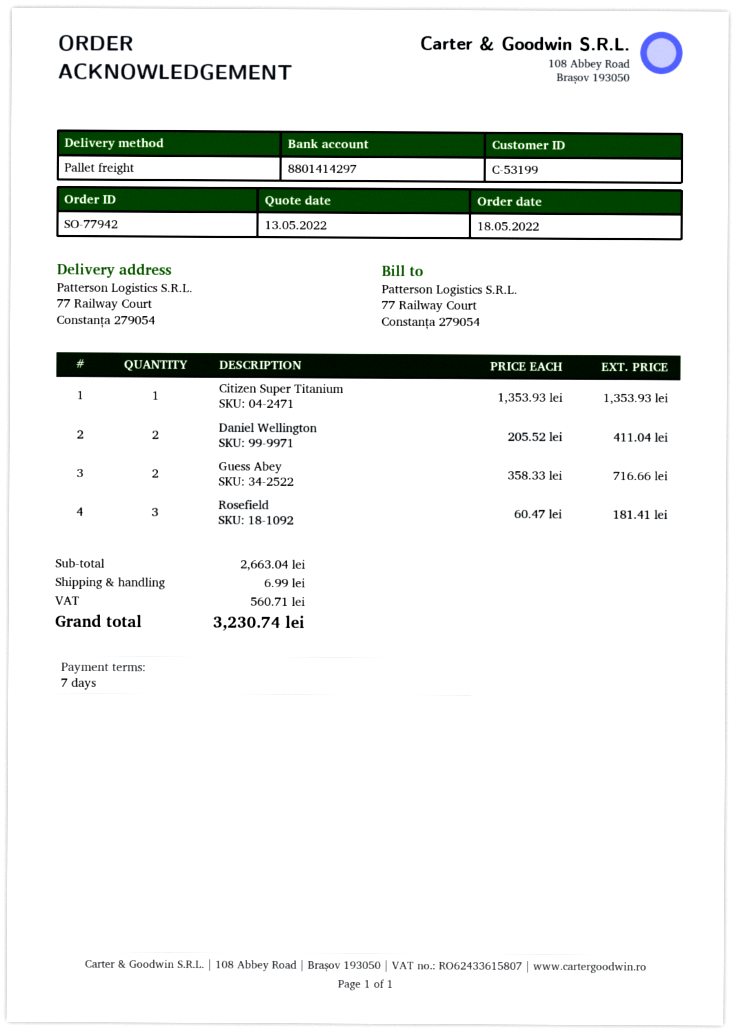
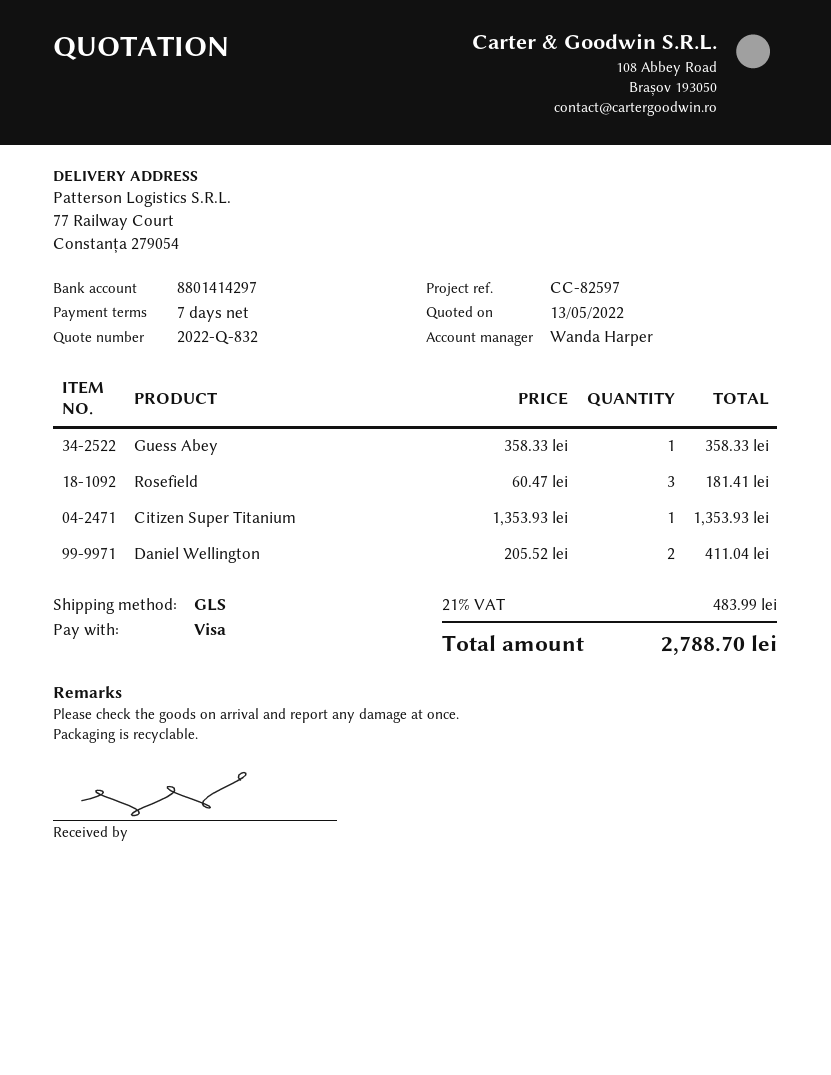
shipping method: pallet freight -> GLS
Guess Abey: 2 x 358.33 = 716.66 -> 1 x 358.33 = 358.33
shipping: 6.99 -> none
tax: 560.71 -> 483.99
total: 3230.74 -> 2788.70

